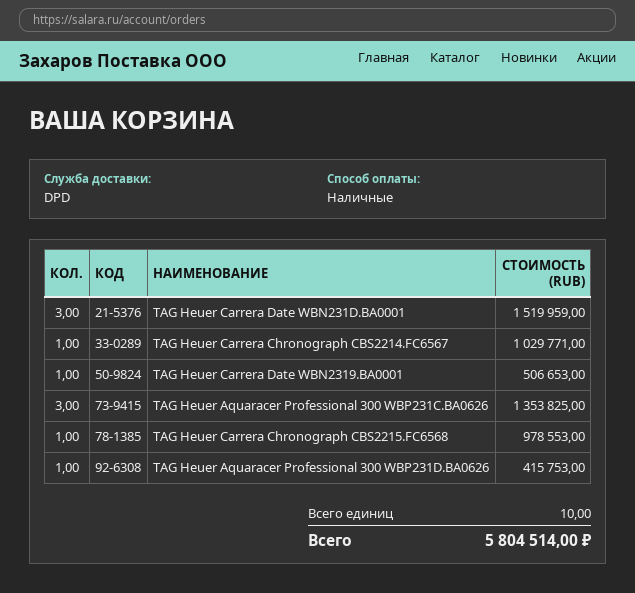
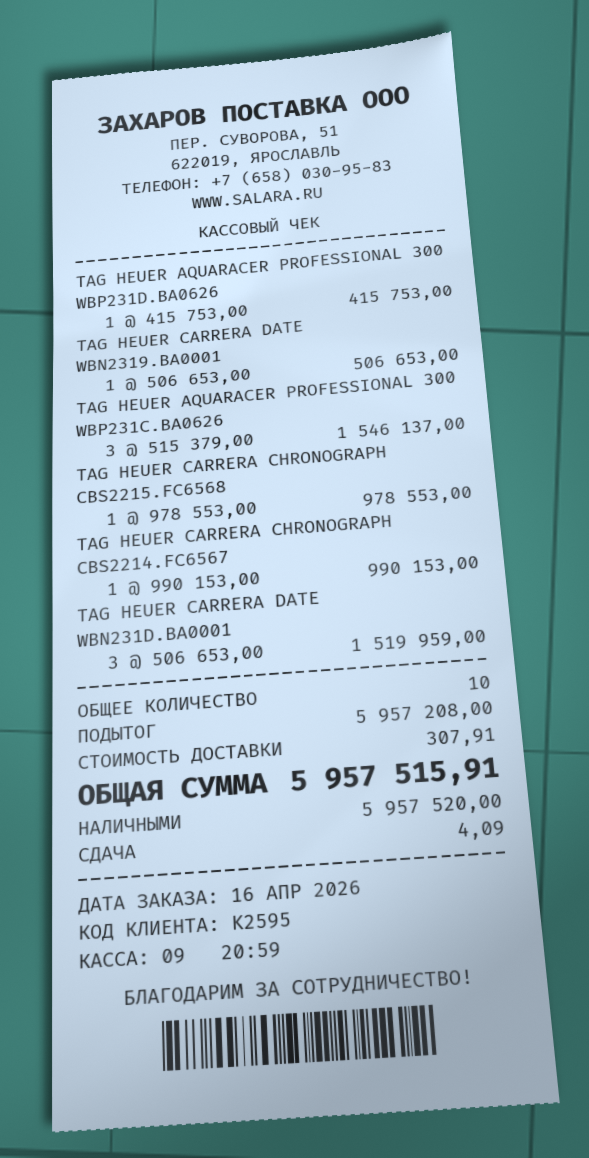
TAG Heuer Carrera Chronograph CBS2214.FC6567: 1 for 1029771.00 -> 1 for 990153.00
TAG Heuer Aquaracer Professional 300 WBP231C.BA0626: 3 for 1353825.00 -> 3 for 1546137.00
shipping: none -> 307.91
total: 5804514.00 -> 5957515.91

